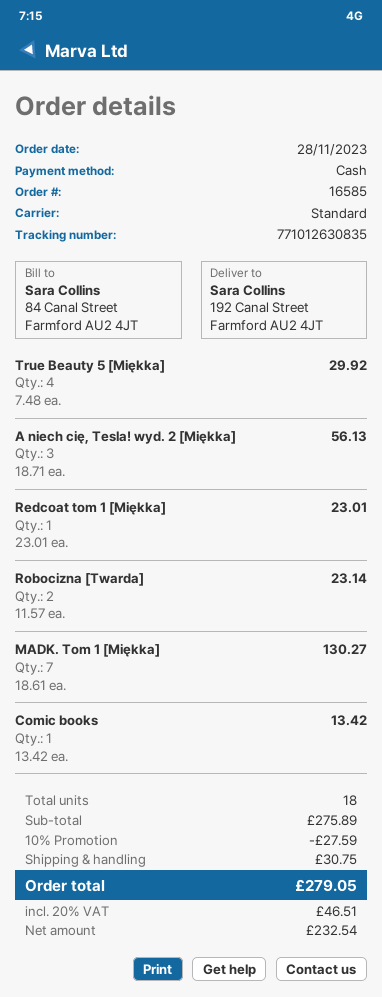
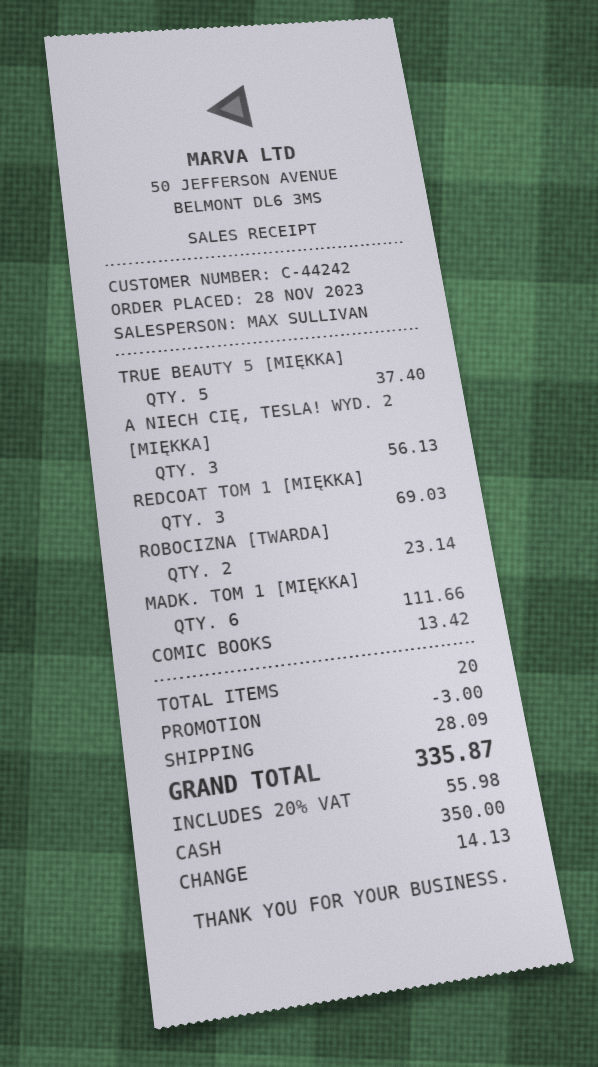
True Beauty 5 [Miękka]: 4 for 29.92 -> 5 for 37.40
Redcoat tom 1 [Miękka]: 1 for 23.01 -> 3 for 69.03
MADK. Tom 1 [Miękka]: 7 for 130.27 -> 6 for 111.66
total quantity: 18 -> 20
discount: 27.59 -> 3.00
shipping: 30.75 -> 28.09
tax: 20% = 46.51 -> 20% = 55.98
total: 279.05 -> 335.87

